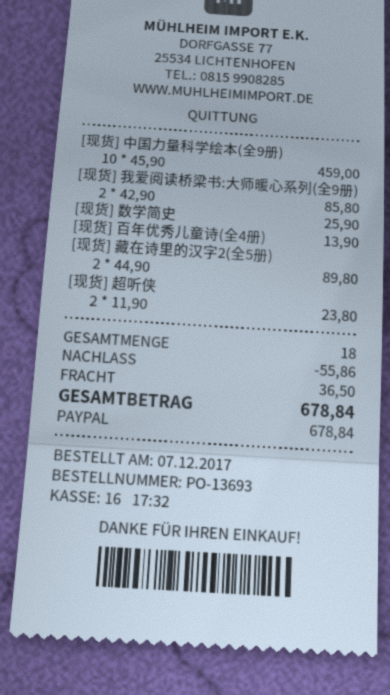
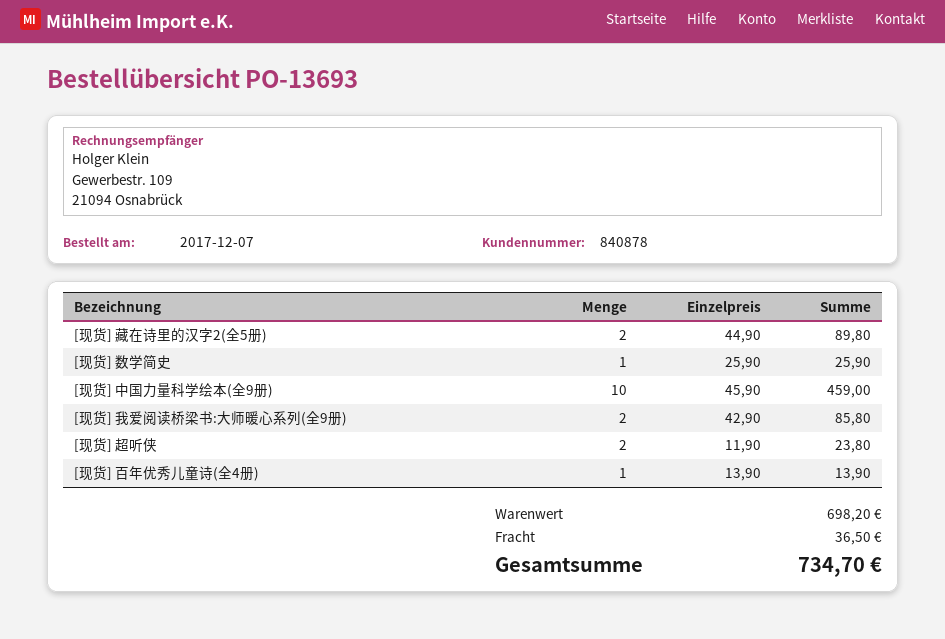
discount: 55.86 -> none
total: 678.84 -> 734.70

